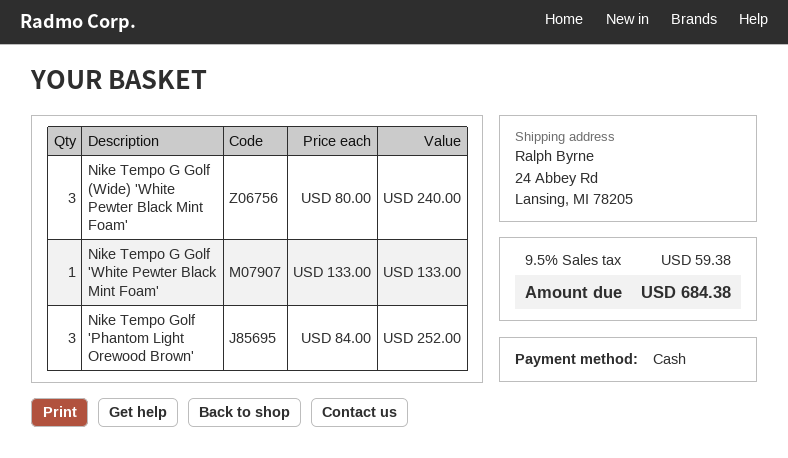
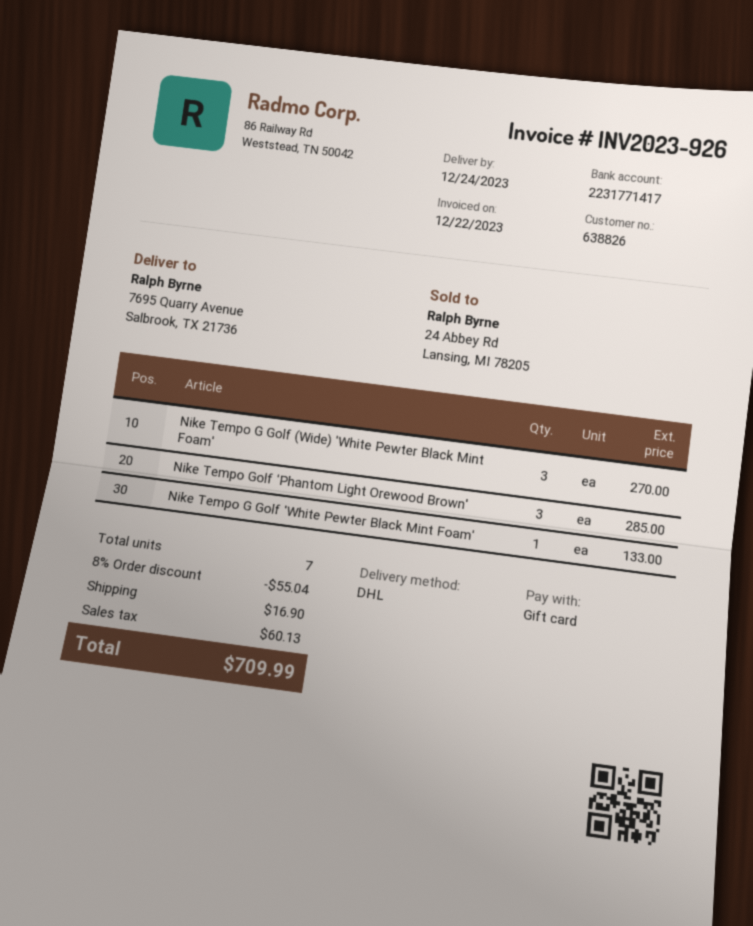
payment method: cash -> gift card
ship to: 24 Abbey Rd, Lansing, MI 78205 -> 7695 Quarry Avenue, Salbrook, TX 21736
Nike Tempo G Golf (Wide) 'White Pewter Black Mint Foam': 3 for 240.00 -> 3 for 270.00
Nike Tempo Golf 'Phantom Light Orewood Brown': 3 for 252.00 -> 3 for 285.00
discount: none -> 8% = 55.04
shipping: none -> 16.90
tax: 59.38 -> 60.13
total: 684.38 -> 709.99

